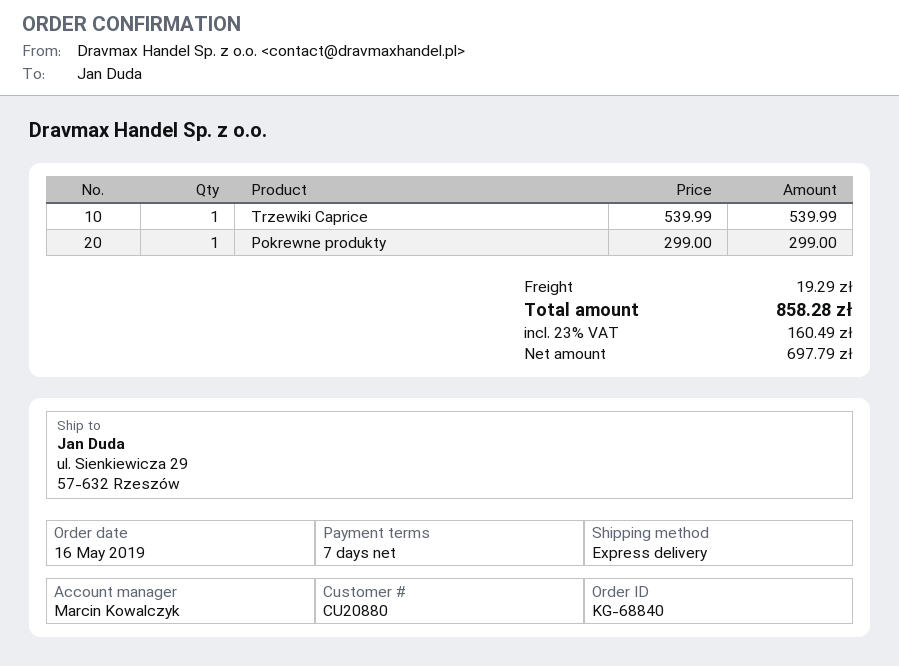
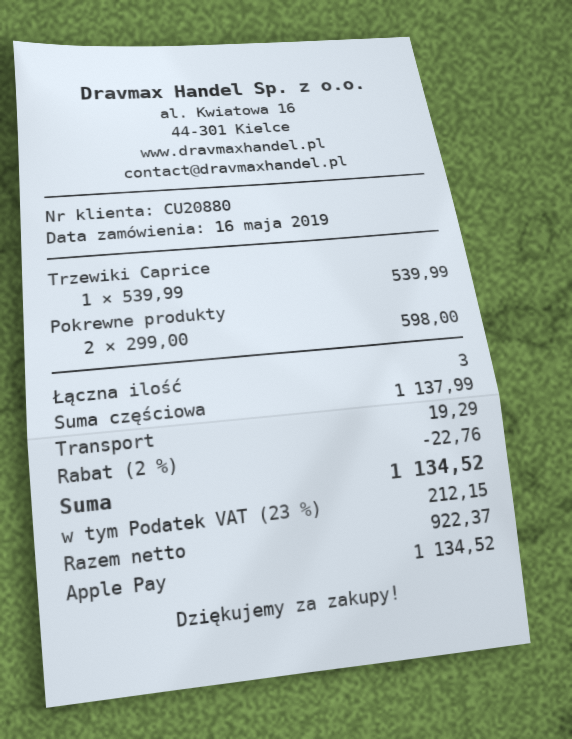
Pokrewne produkty: 1 x 299.00 = 299.00 -> 2 x 299.00 = 598.00
discount: none -> 2% = 22.76
net: 697.79 -> 922.37
tax: 23% = 160.49 -> 23% = 212.15
total: 858.28 -> 1134.52

